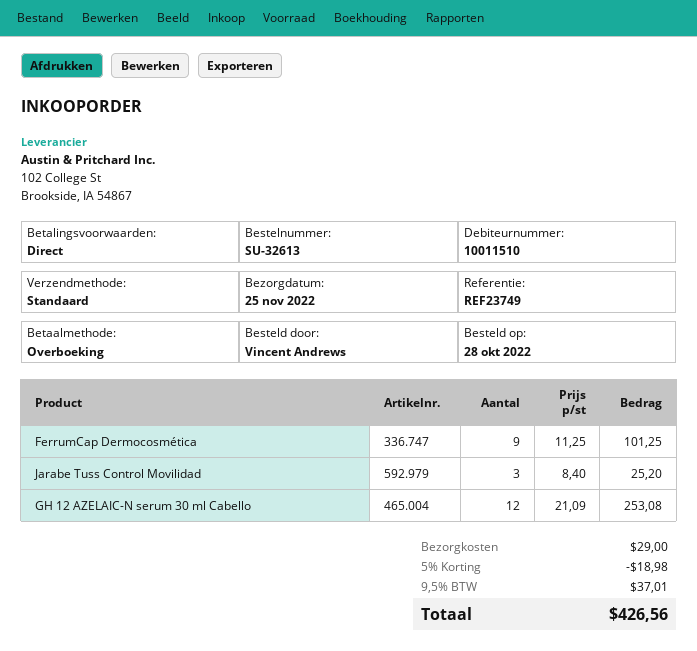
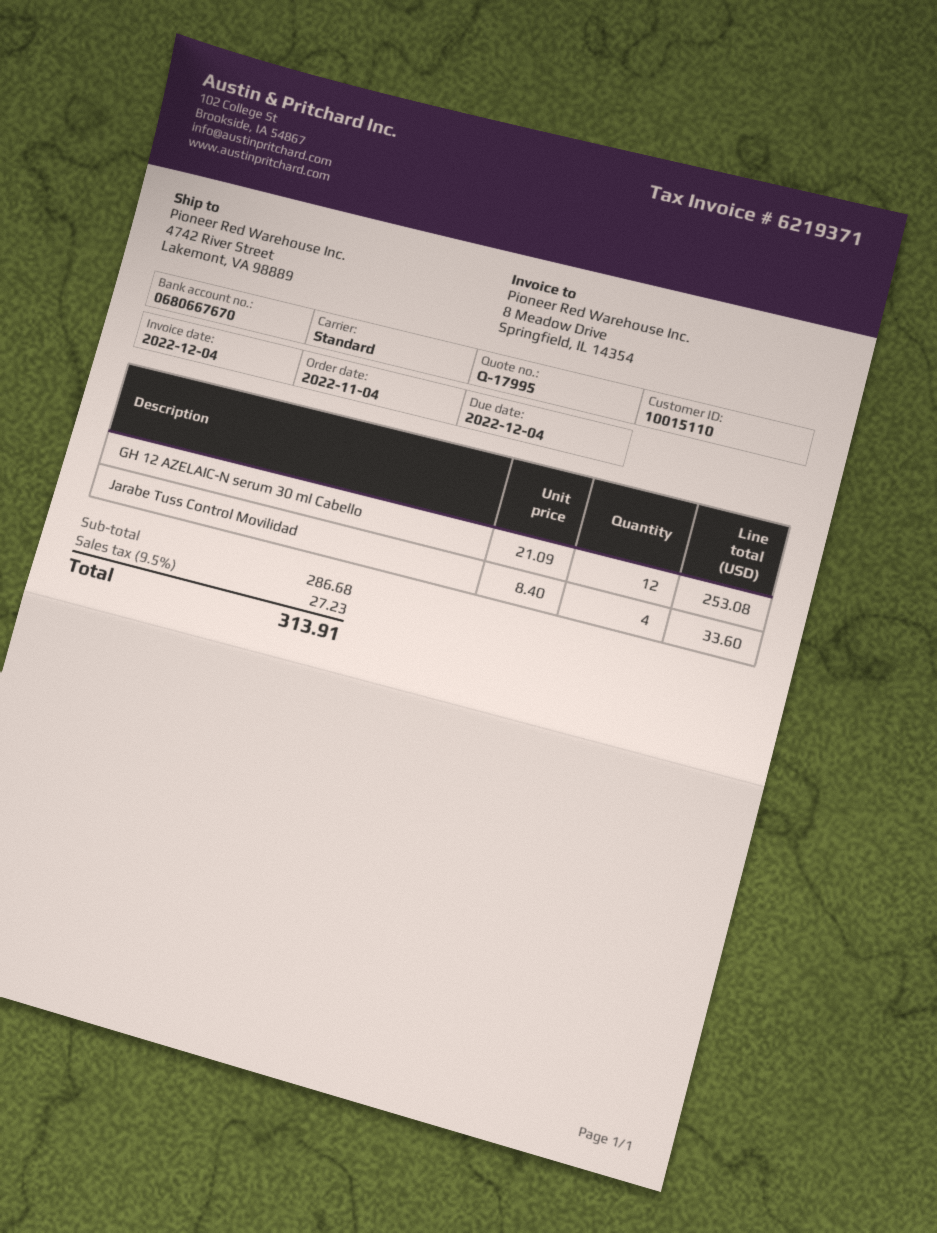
order date: 2022-10-28 -> 2022-11-04
customer number: 10011510 -> 10015110
FerrumCap Dermocosmética: 9 x 11.25 = 101.25 -> none
Jarabe Tuss Control Movilidad: 3 x 8.40 = 25.20 -> 4 x 8.40 = 33.60
discount: 5% = 18.98 -> none
shipping: 29.00 -> none
tax: 9.5% = 37.01 -> 9.5% = 27.23
total: 426.56 -> 313.91

